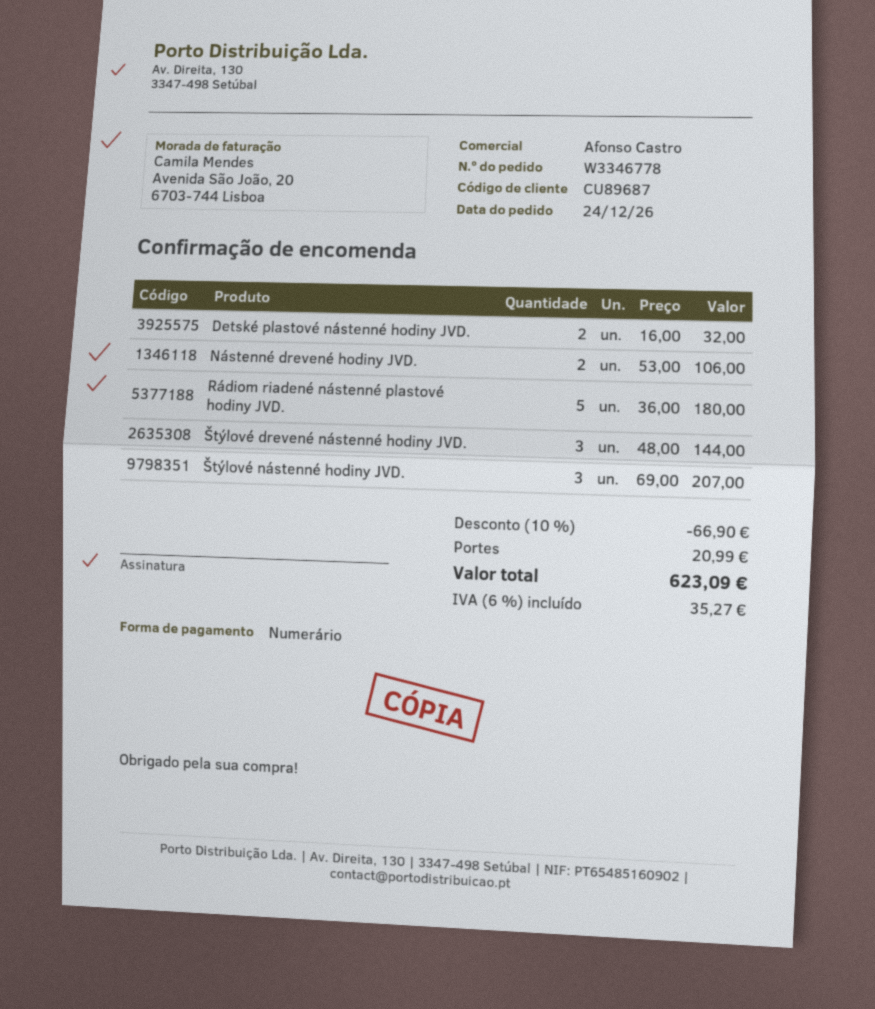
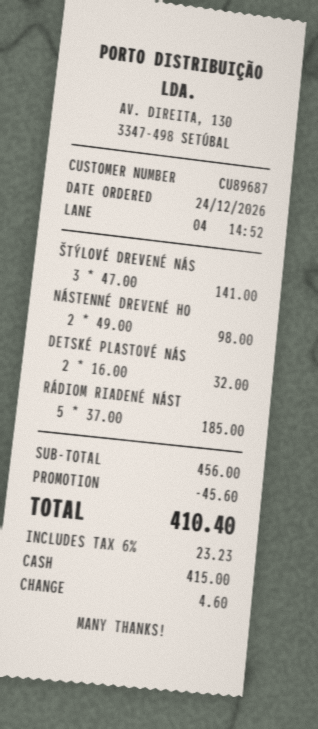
Nástenné drevené hodiny JVD.: 2 x 53.00 = 106.00 -> 2 x 49.00 = 98.00
Rádiom riadené nástenné plastové hodiny JVD.: 5 x 36.00 = 180.00 -> 5 x 37.00 = 185.00
Štýlové drevené nástenné hodiny JVD.: 3 x 48.00 = 144.00 -> 3 x 47.00 = 141.00
Štýlové nástenné hodiny JVD.: 3 x 69.00 = 207.00 -> none
discount: 66.90 -> 45.60
shipping: 20.99 -> none
tax: 6% = 35.27 -> 6% = 23.23
total: 623.09 -> 410.40

